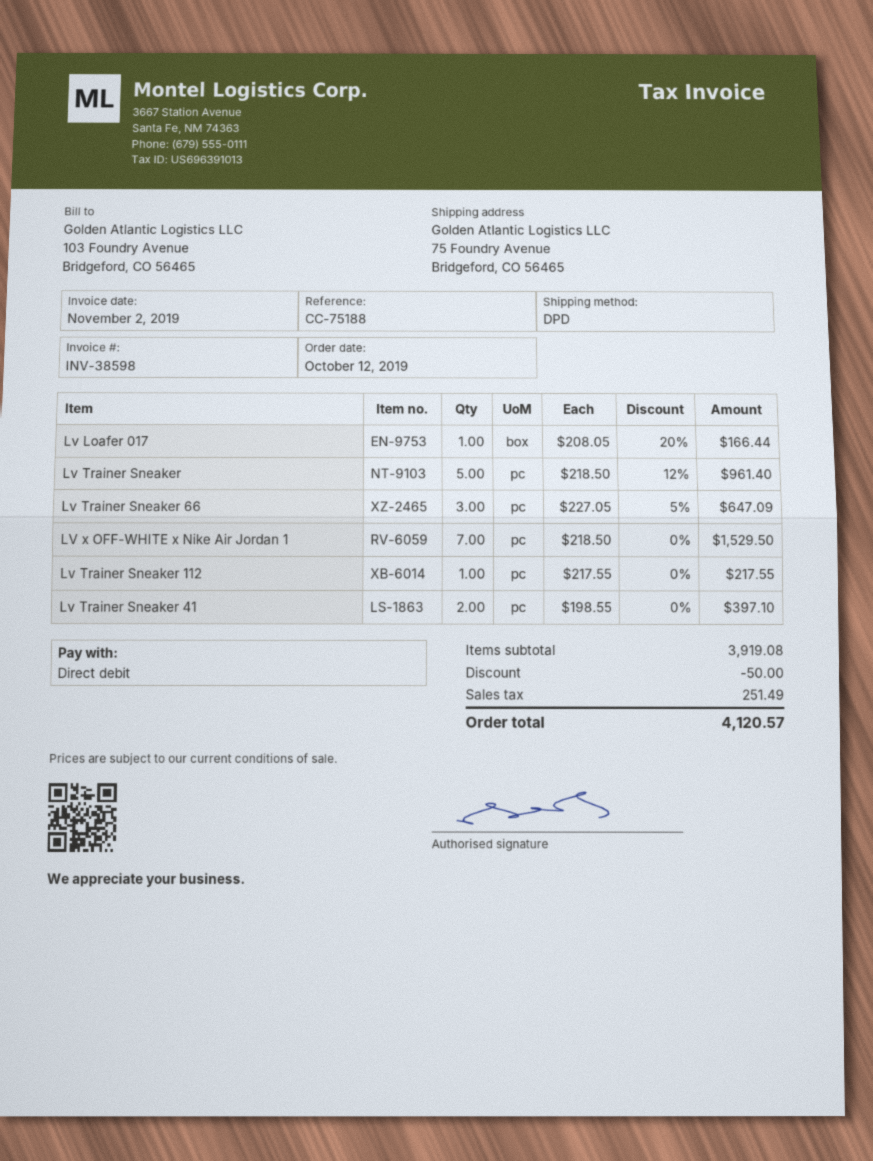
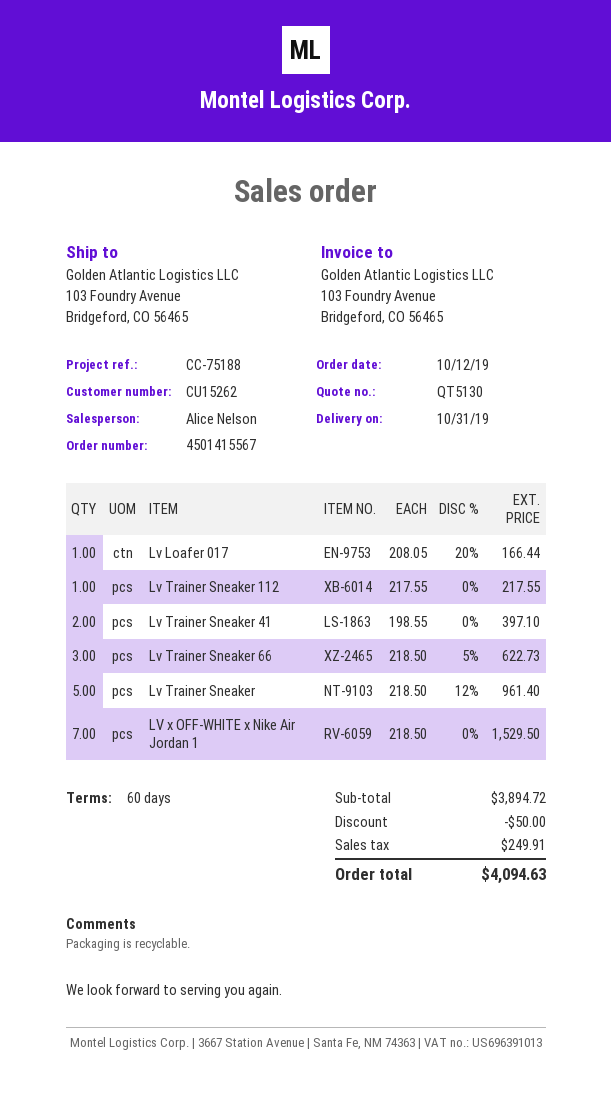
ship to: 75 Foundry Avenue, Bridgeford, CO 56465 -> 103 Foundry Avenue, Bridgeford, CO 56465
Lv Trainer Sneaker 66: 3 x 227.05 - 5% = 647.09 -> 3 x 218.50 - 5% = 622.73
subtotal: 3919.08 -> 3894.72
tax: 251.49 -> 249.91
total: 4120.57 -> 4094.63

